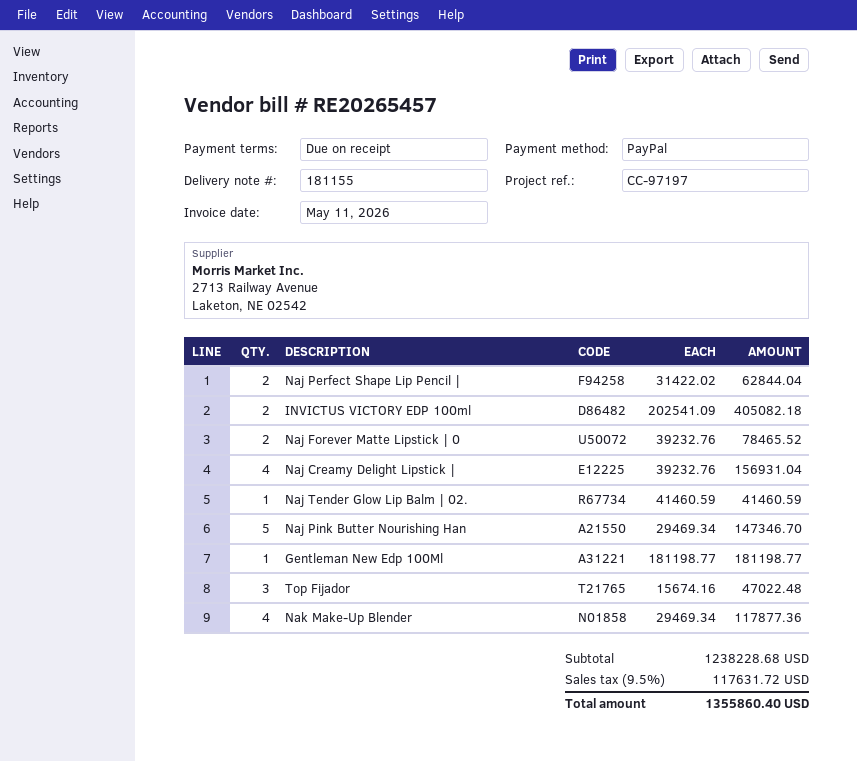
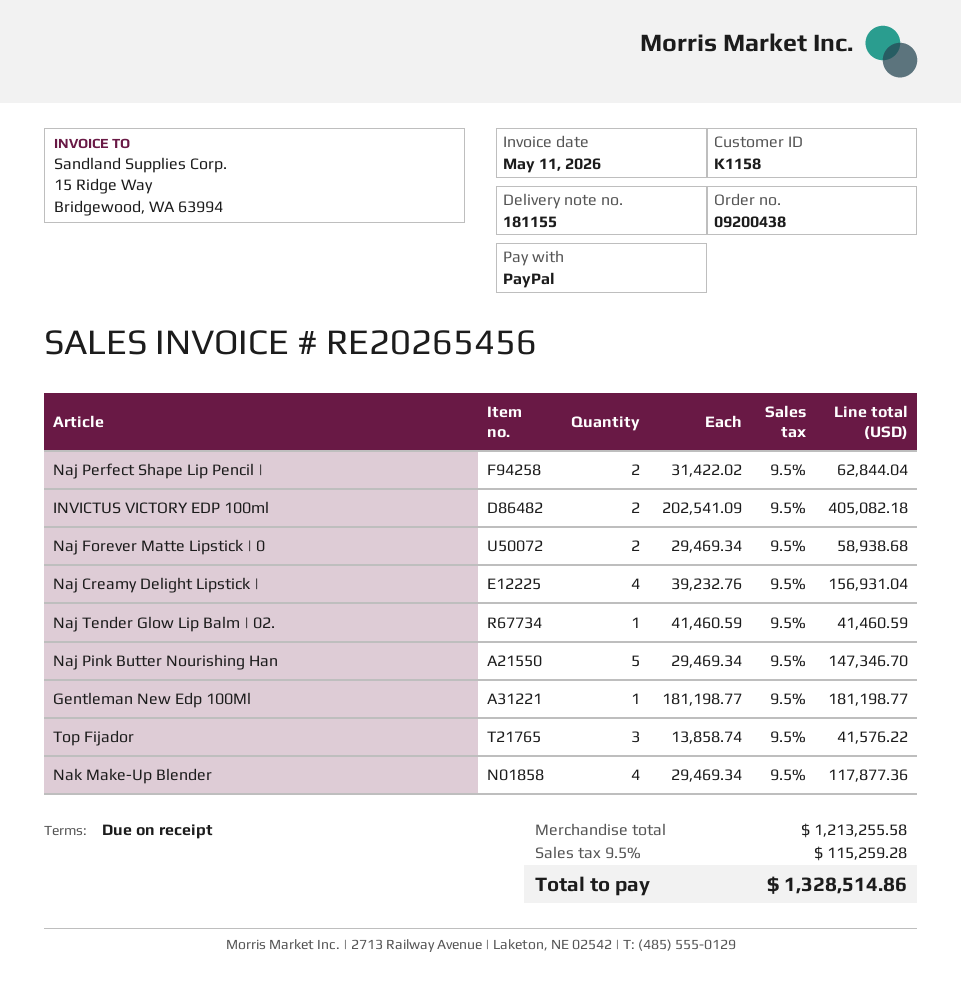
invoice number: RE20265457 -> RE20265456
Naj Forever Matte Lipstick | 0: 2 x 39232.76 = 78465.52 -> 2 x 29469.34 = 58938.68
Top Fijador: 3 x 15674.16 = 47022.48 -> 3 x 13858.74 = 41576.22
subtotal: 1238228.68 -> 1213255.58
tax: 9.5% = 117631.72 -> 9.5% = 115259.28
total: 1355860.40 -> 1328514.86

